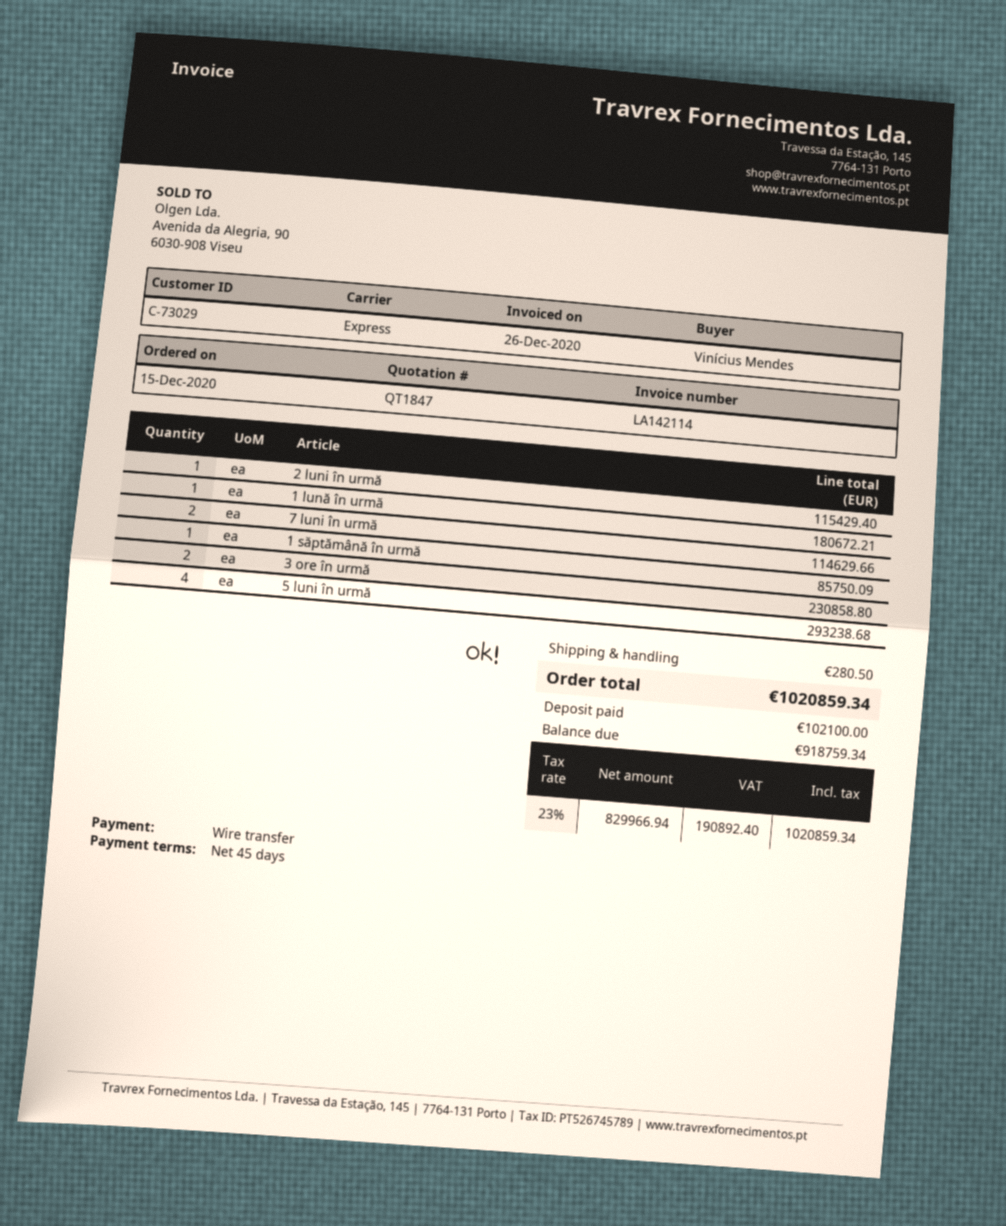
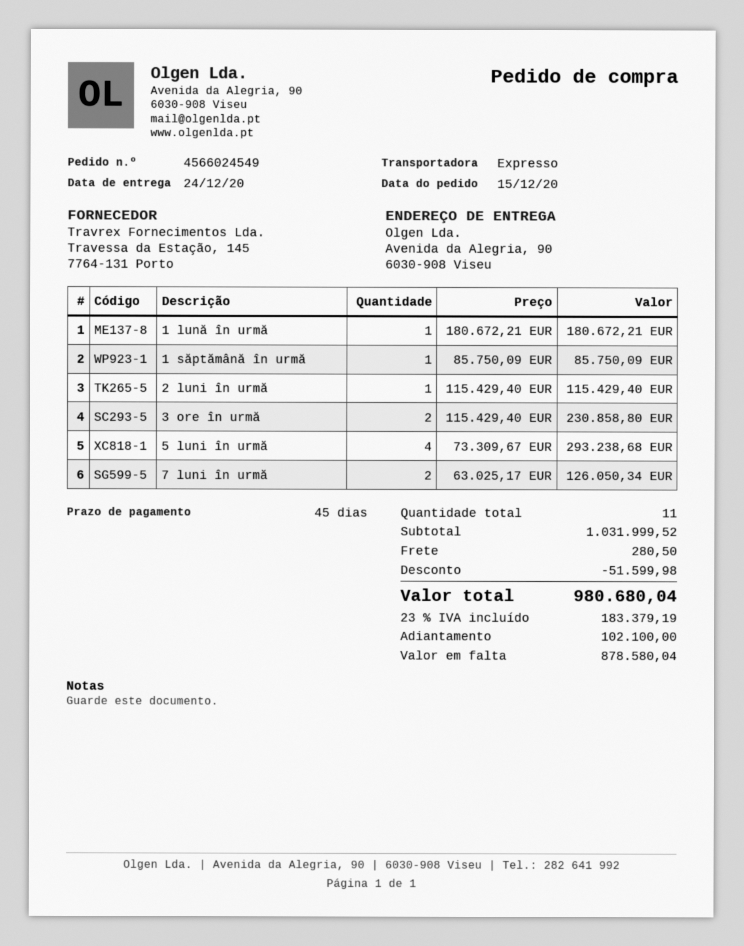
7 luni în urmă: 2 for 114629.66 -> 2 for 126050.34
discount: none -> 51599.98
tax: 23% = 190892.40 -> 23% = 183379.19
total: 1020859.34 -> 980680.04
balance: 918759.34 -> 878580.04

